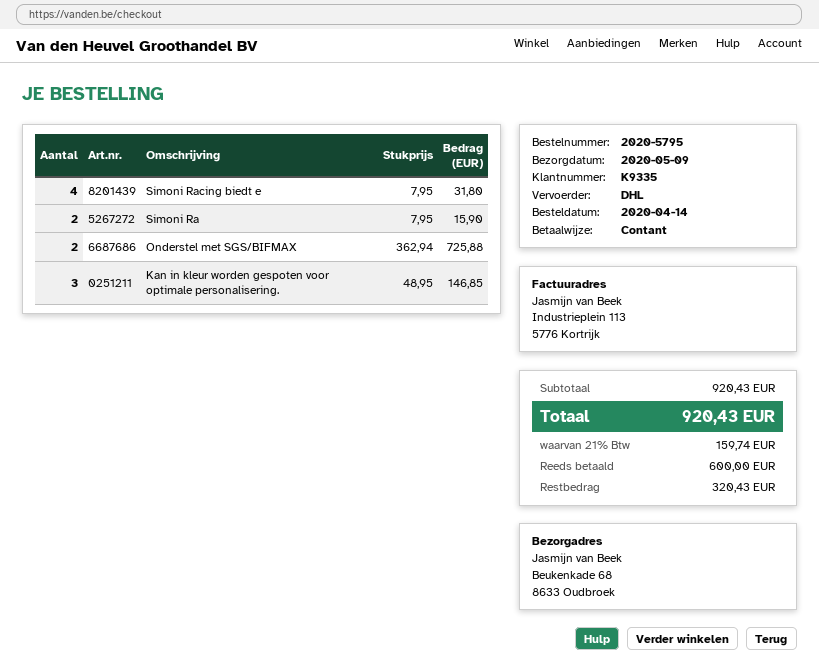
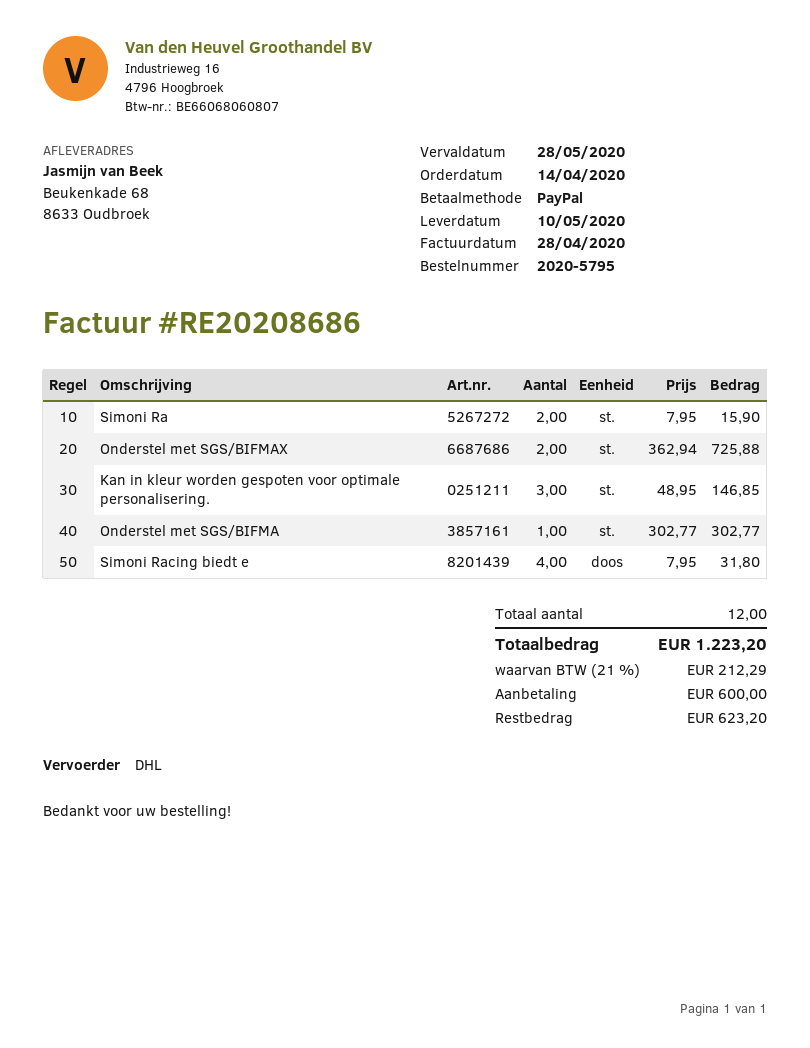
delivery date: 2020-05-09 -> 2020-05-10
payment method: cash -> PayPal
Onderstel met SGS/BIFMA: none -> 1 x 302.77 = 302.77
tax: 21% = 159.74 -> 21% = 212.29
total: 920.43 -> 1223.20
balance: 320.43 -> 623.20

